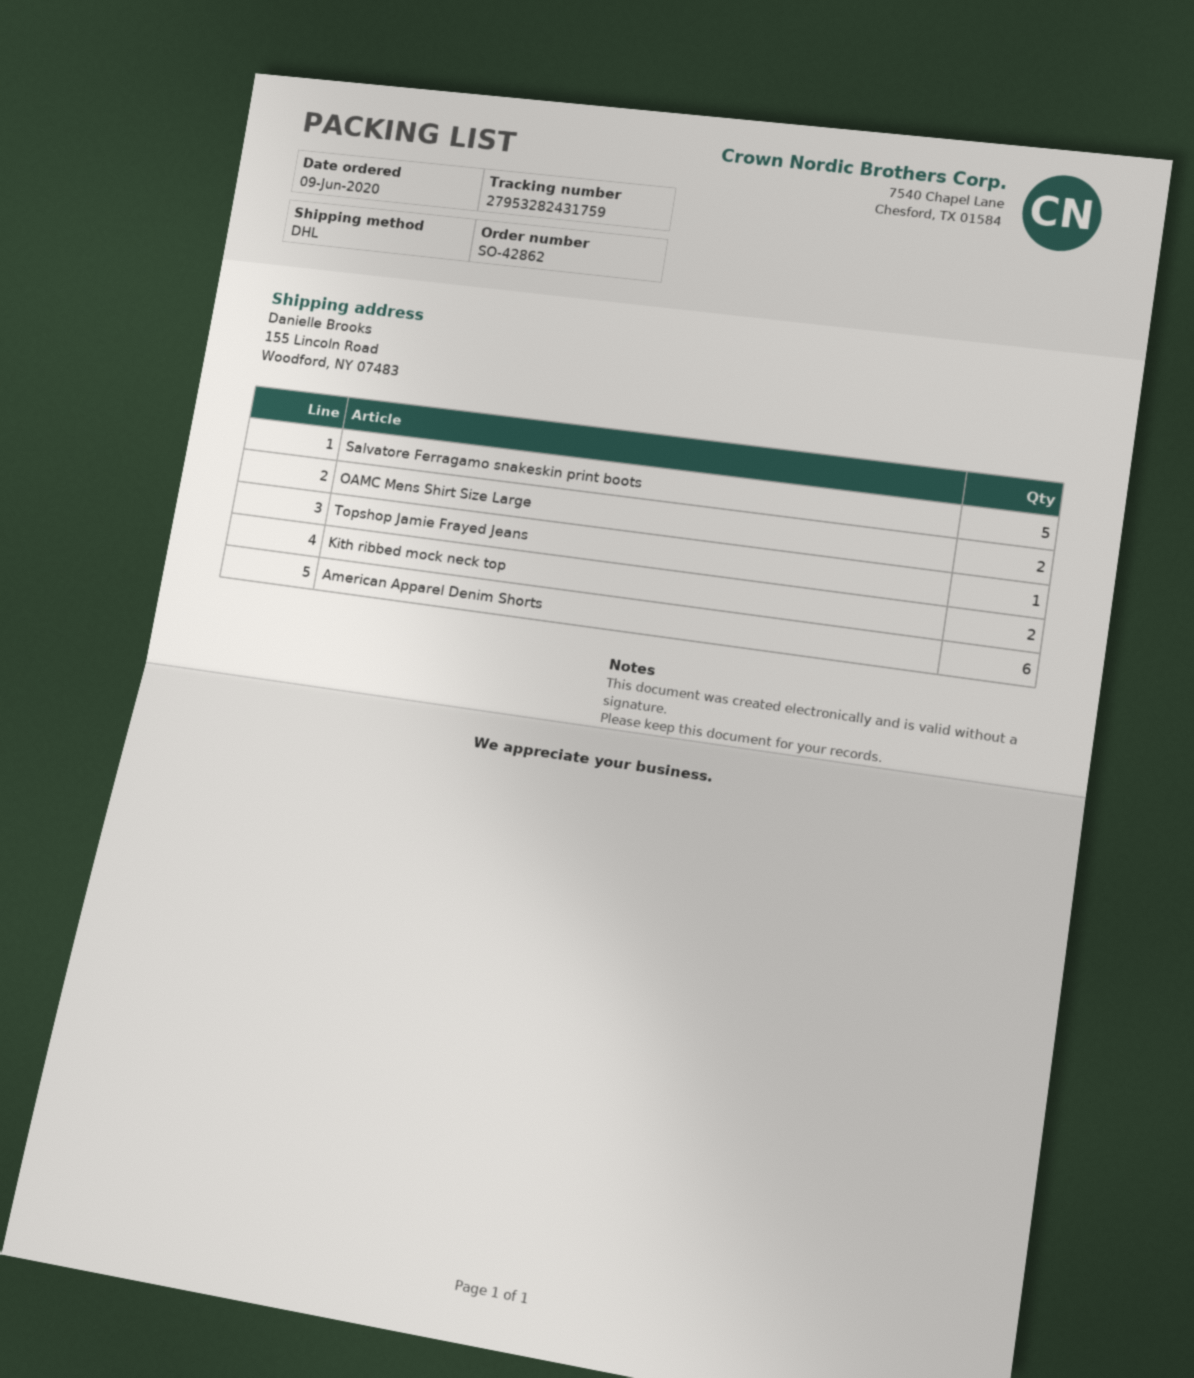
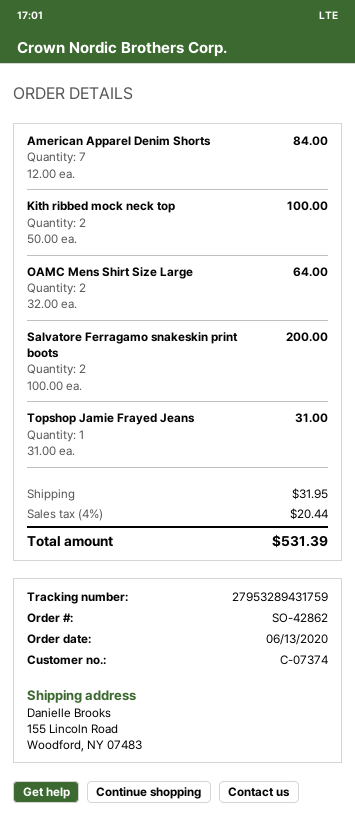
order date: 2020-06-09 -> 2020-06-13
tracking number: 27953282431759 -> 27953289431759
Salvatore Ferragamo snakeskin print boots: 5 -> 2
American Apparel Denim Shorts: 6 -> 7

